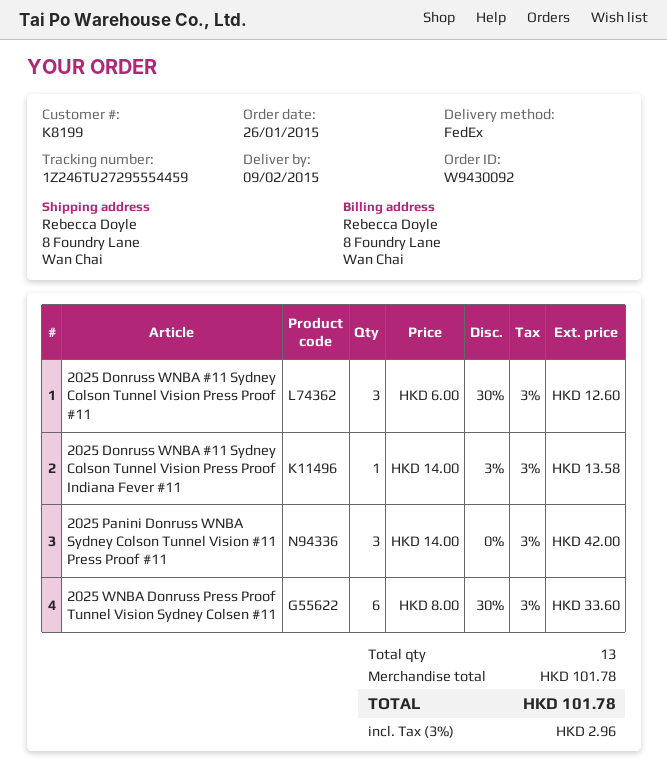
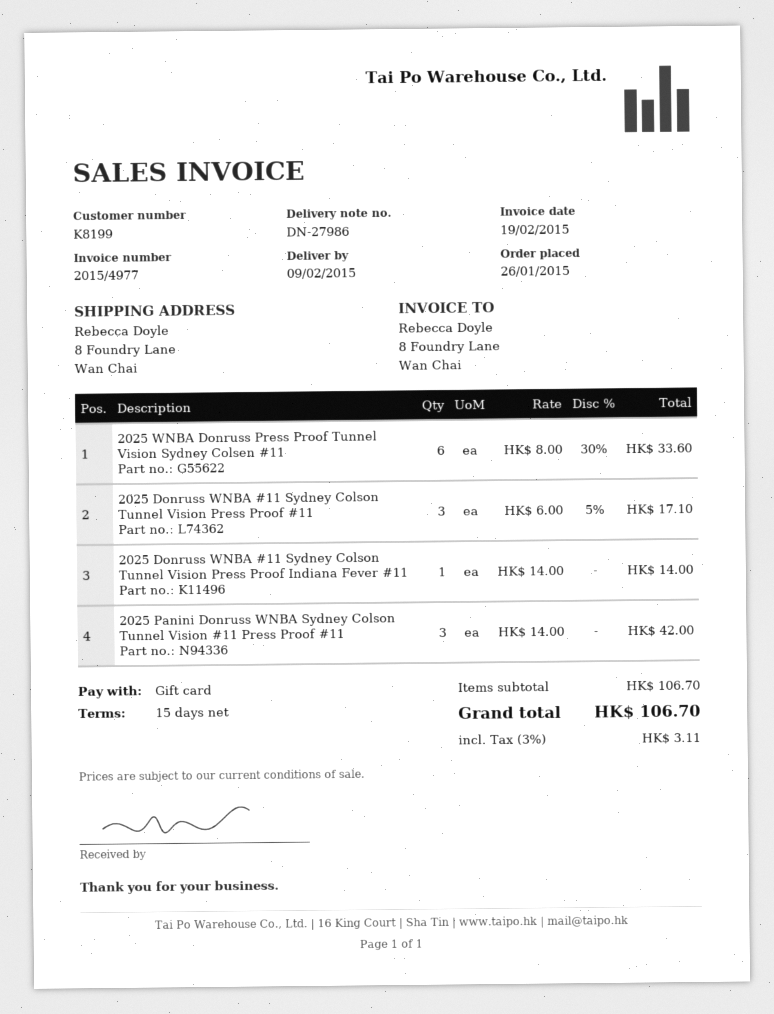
2025 Donruss WNBA #11 Sydney Colson Tunnel Vision Press Proof #11: 3 x 6.00 - 30% = 12.60 -> 3 x 6.00 - 5% = 17.10
2025 Donruss WNBA #11 Sydney Colson Tunnel Vision Press Proof Indiana Fever #11: 1 x 14.00 - 3% = 13.58 -> 1 x 14.00 = 14.00
subtotal: 101.78 -> 106.70
tax: 3% = 2.96 -> 3% = 3.11
total: 101.78 -> 106.70

